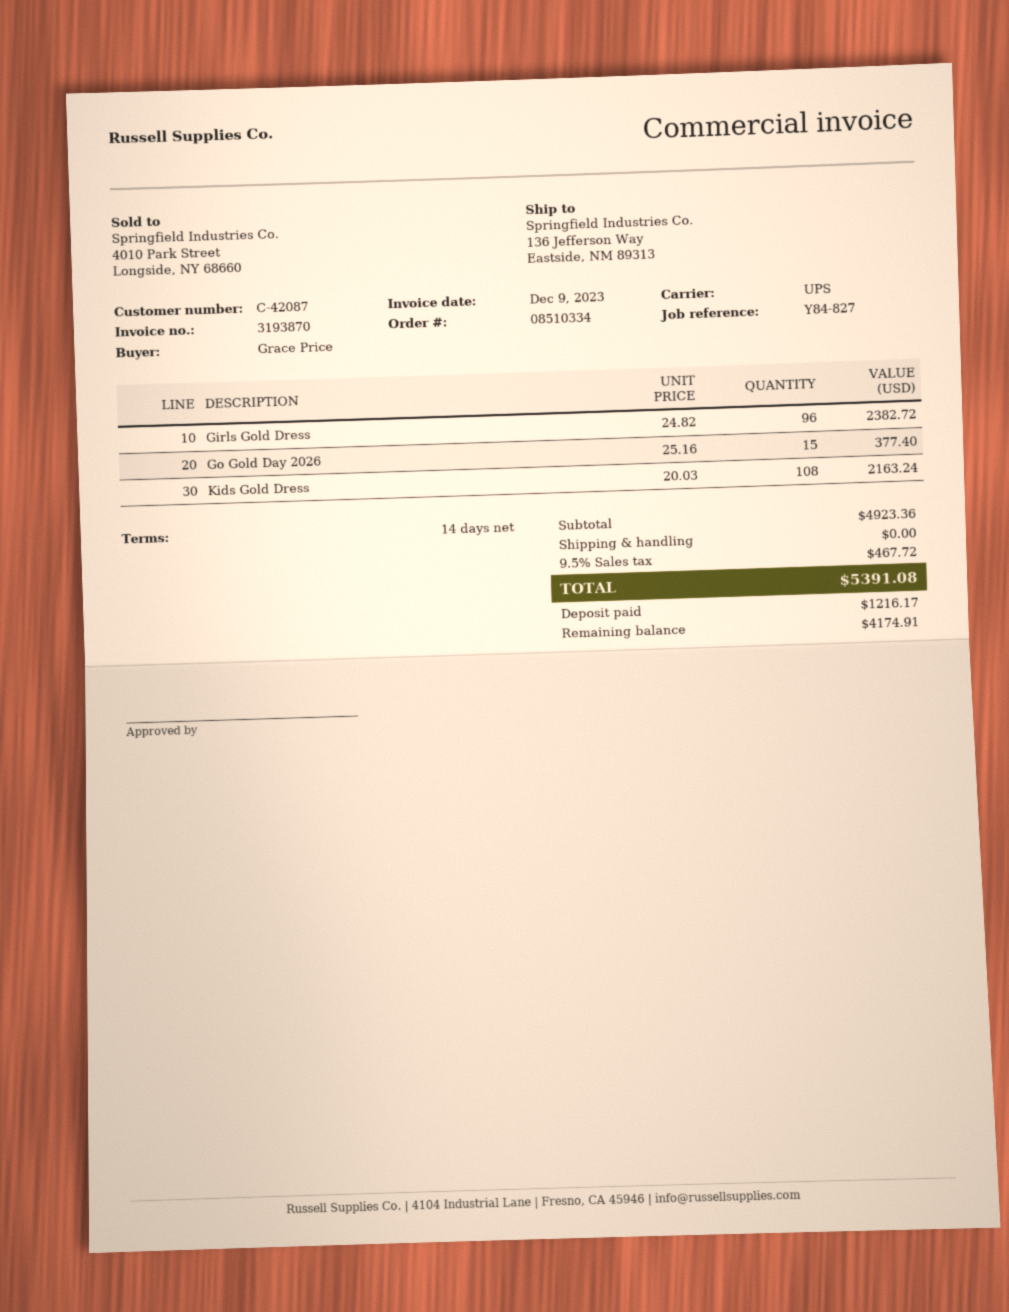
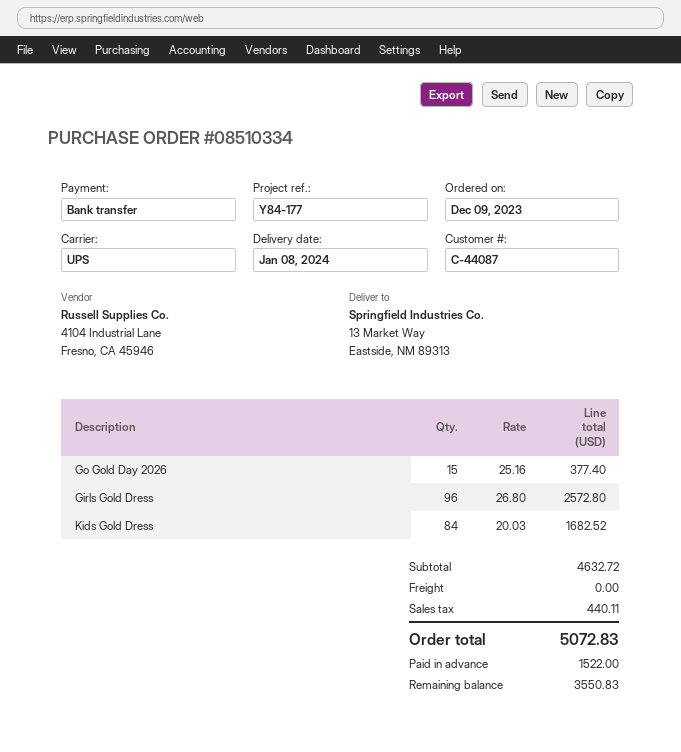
customer number: C-42087 -> C-44087
reference: Y84-827 -> Y84-177
ship to: 136 Jefferson Way, Eastside, NM 89313 -> 13 Market Way, Eastside, NM 89313
Girls Gold Dress: 96 x 24.82 = 2382.72 -> 96 x 26.80 = 2572.80
Kids Gold Dress: 108 x 20.03 = 2163.24 -> 84 x 20.03 = 1682.52
subtotal: 4923.36 -> 4632.72
tax: 467.72 -> 440.11
total: 5391.08 -> 5072.83
deposit: 1216.17 -> 1522.00
balance: 4174.91 -> 3550.83

